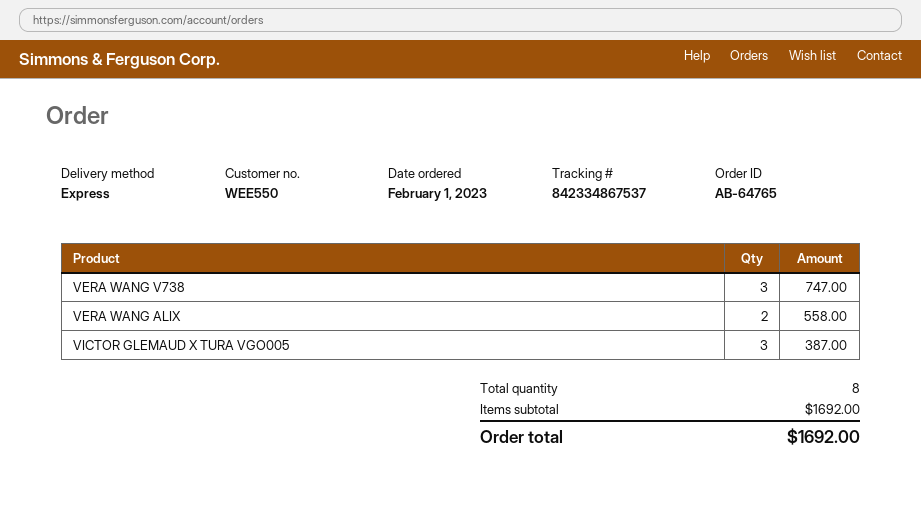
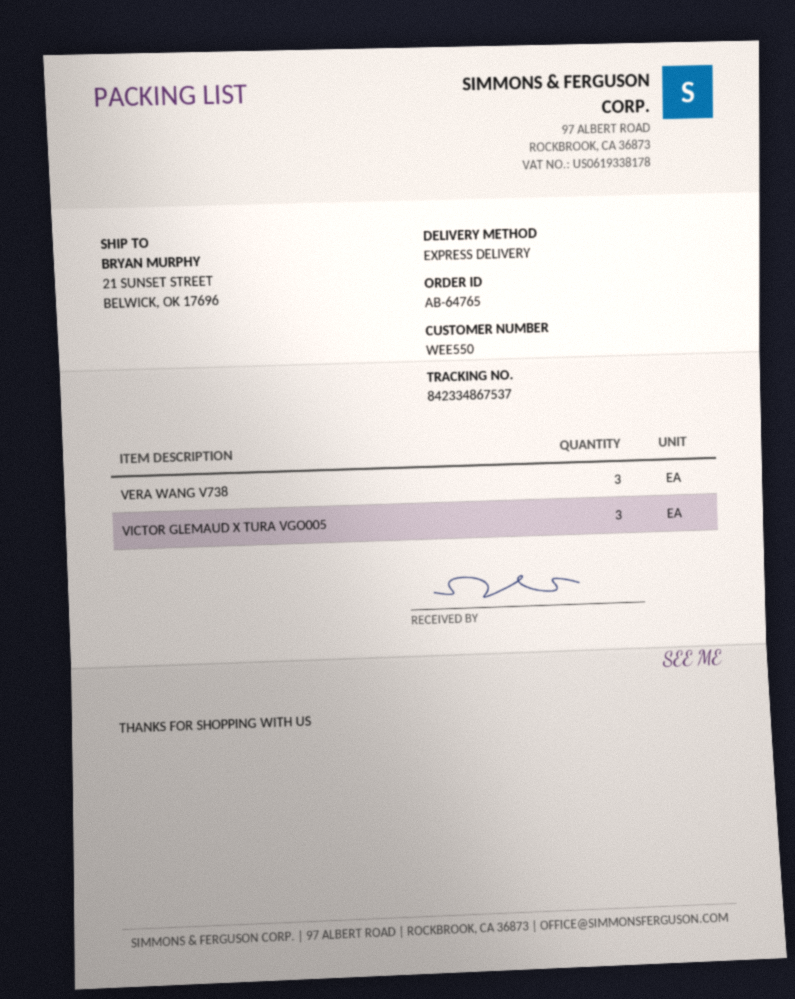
VERA WANG ALIX: 2 -> none

